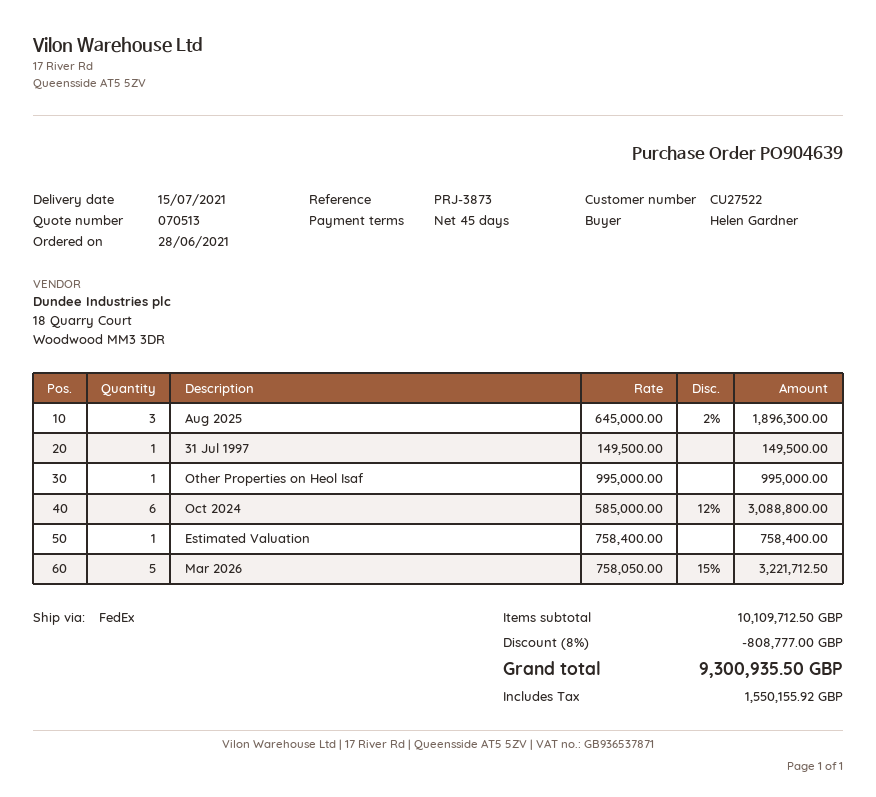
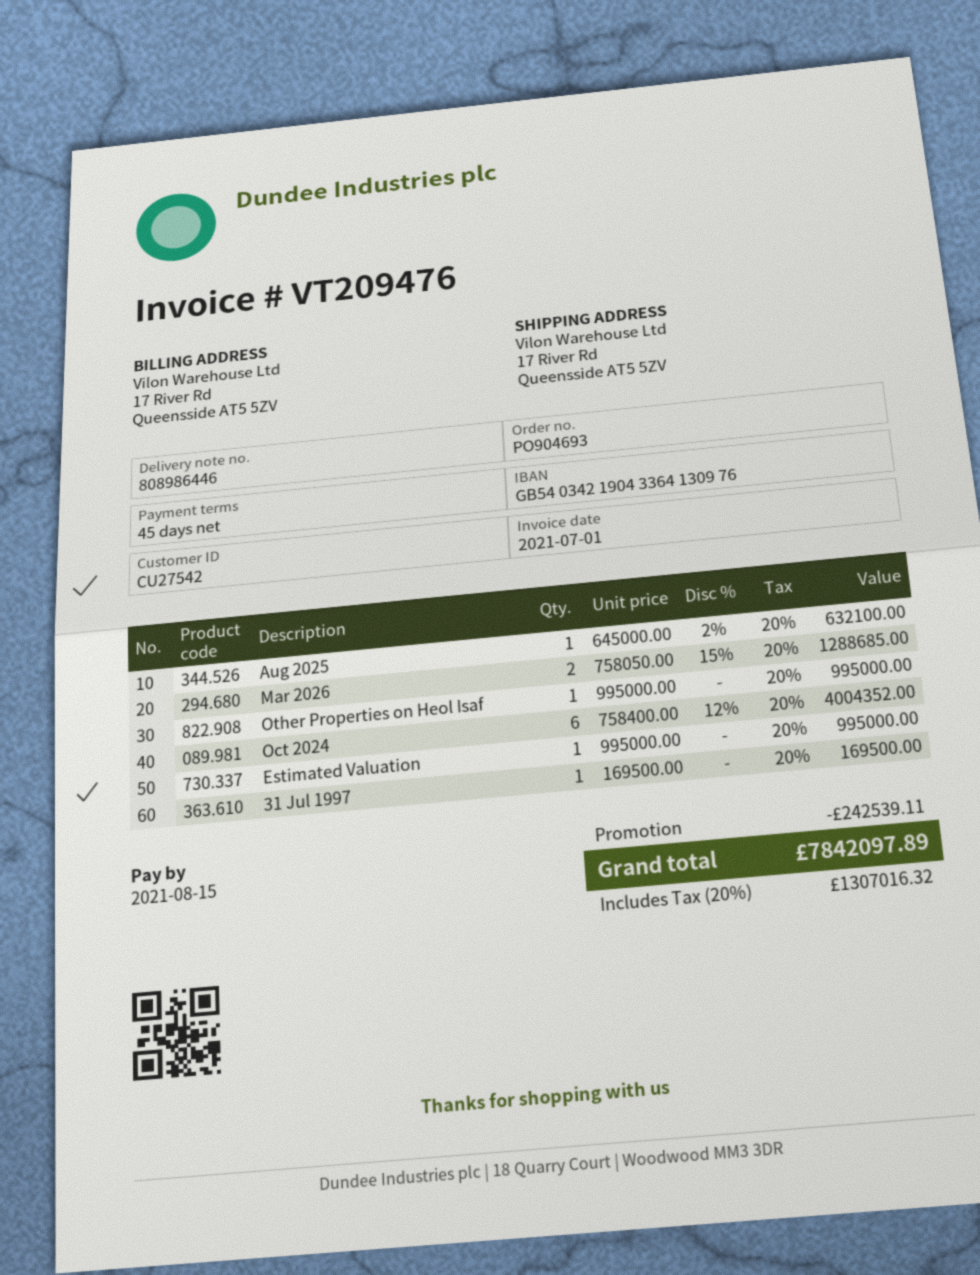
order number: PO904639 -> PO904693
customer number: CU27522 -> CU27542
Aug 2025: 3 x 645000.00 - 2% = 1896300.00 -> 1 x 645000.00 - 2% = 632100.00
31 Jul 1997: 1 x 149500.00 = 149500.00 -> 1 x 169500.00 = 169500.00
Oct 2024: 6 x 585000.00 - 12% = 3088800.00 -> 6 x 758400.00 - 12% = 4004352.00
Estimated Valuation: 1 x 758400.00 = 758400.00 -> 1 x 995000.00 = 995000.00
Mar 2026: 5 x 758050.00 - 15% = 3221712.50 -> 2 x 758050.00 - 15% = 1288685.00
discount: 808777.00 -> 242539.11
tax: 1550155.92 -> 1307016.32
total: 9300935.50 -> 7842097.89

